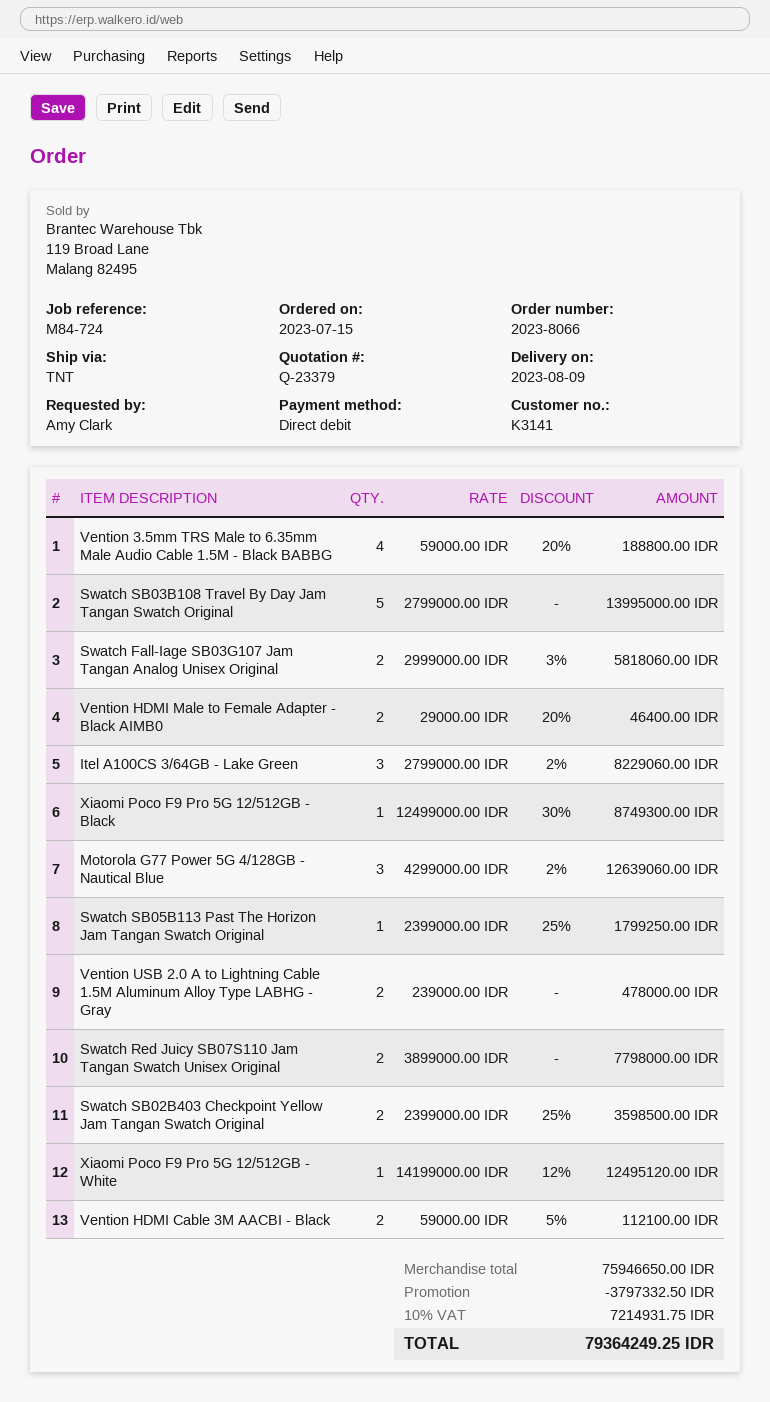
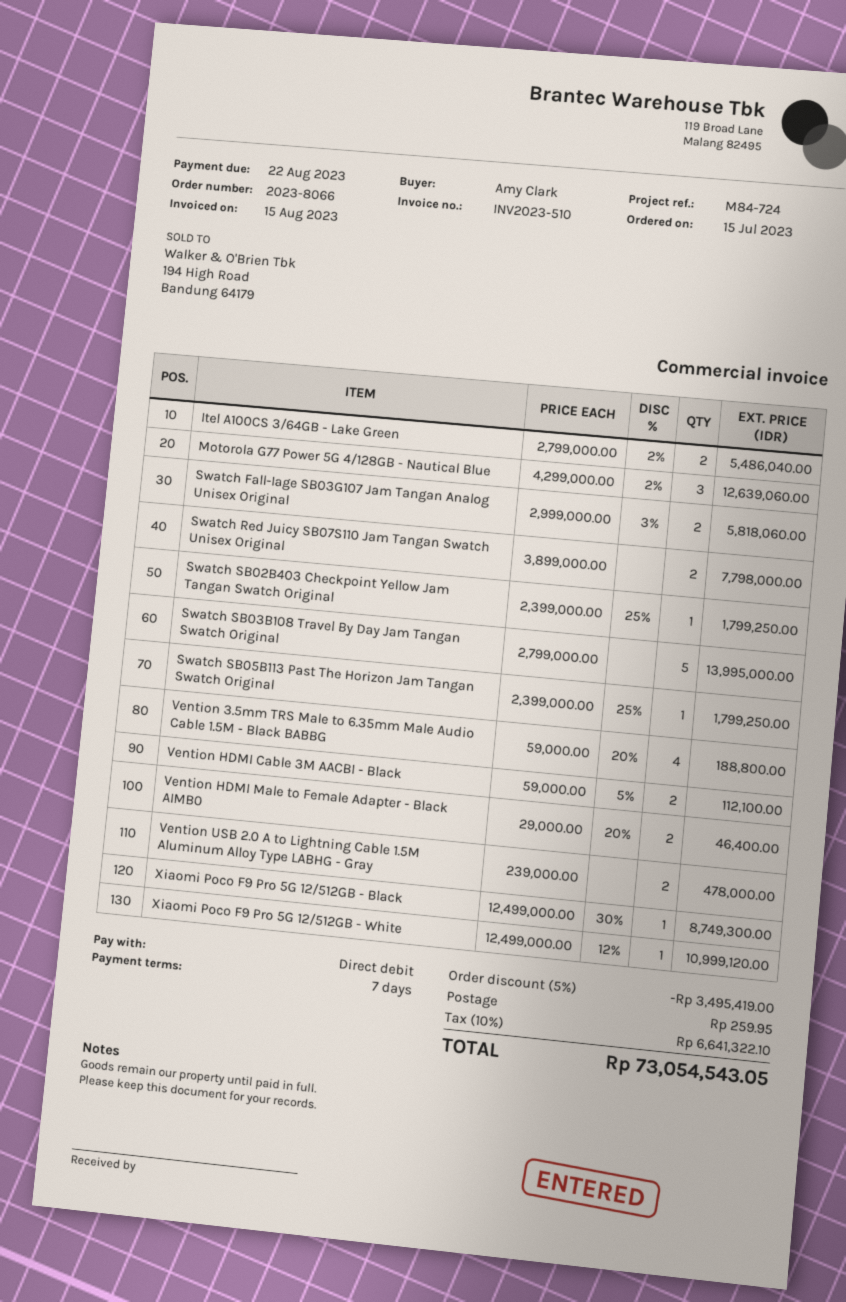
Itel A100CS 3/64GB - Lake Green: 3 x 2799000.00 - 2% = 8229060.00 -> 2 x 2799000.00 - 2% = 5486040.00
Swatch SB02B403 Checkpoint Yellow Jam Tangan Swatch Original: 2 x 2399000.00 - 25% = 3598500.00 -> 1 x 2399000.00 - 25% = 1799250.00
Xiaomi Poco F9 Pro 5G 12/512GB - White: 1 x 14199000.00 - 12% = 12495120.00 -> 1 x 12499000.00 - 12% = 10999120.00
discount: 3797332.50 -> 3495419.00
shipping: none -> 259.95
tax: 10% = 7214931.75 -> 10% = 6641322.10
total: 79364249.25 -> 73054543.05

